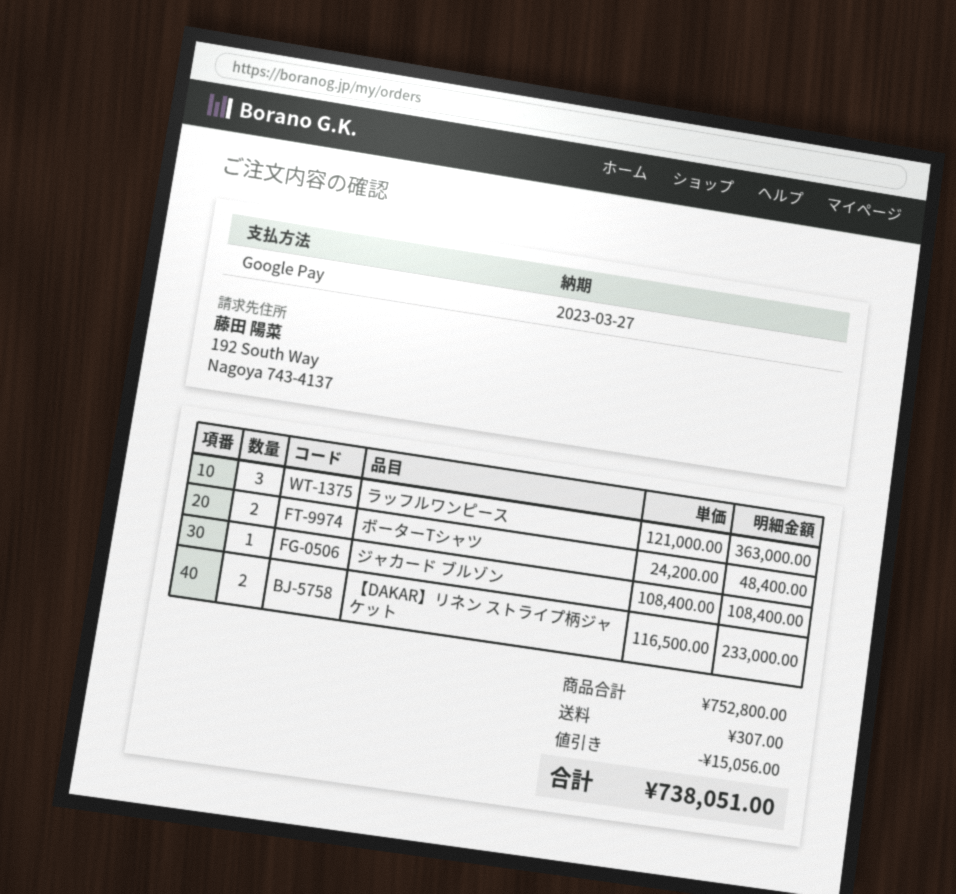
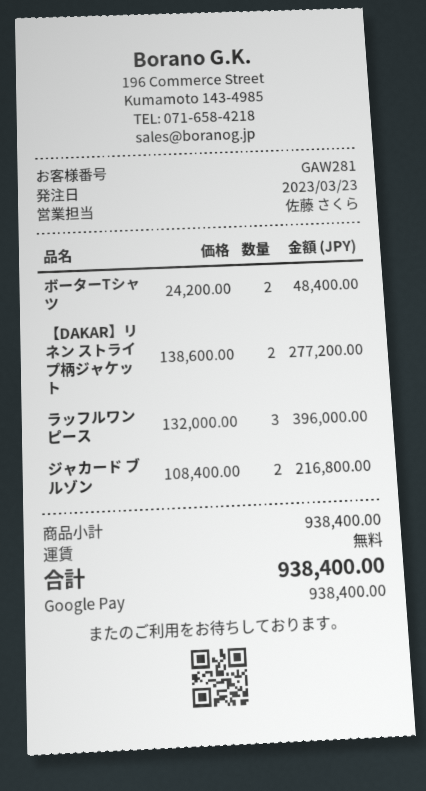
ラッフルワンピース: 3 x 121000.00 = 363000.00 -> 3 x 132000.00 = 396000.00
ジャカード ブルゾン: 1 x 108400.00 = 108400.00 -> 2 x 108400.00 = 216800.00
【DAKAR】リネン ストライプ柄ジャケット: 2 x 116500.00 = 233000.00 -> 2 x 138600.00 = 277200.00
subtotal: 752800.00 -> 938400.00
discount: 15056.00 -> none
shipping: 307.00 -> 0.00
total: 738051.00 -> 938400.00

